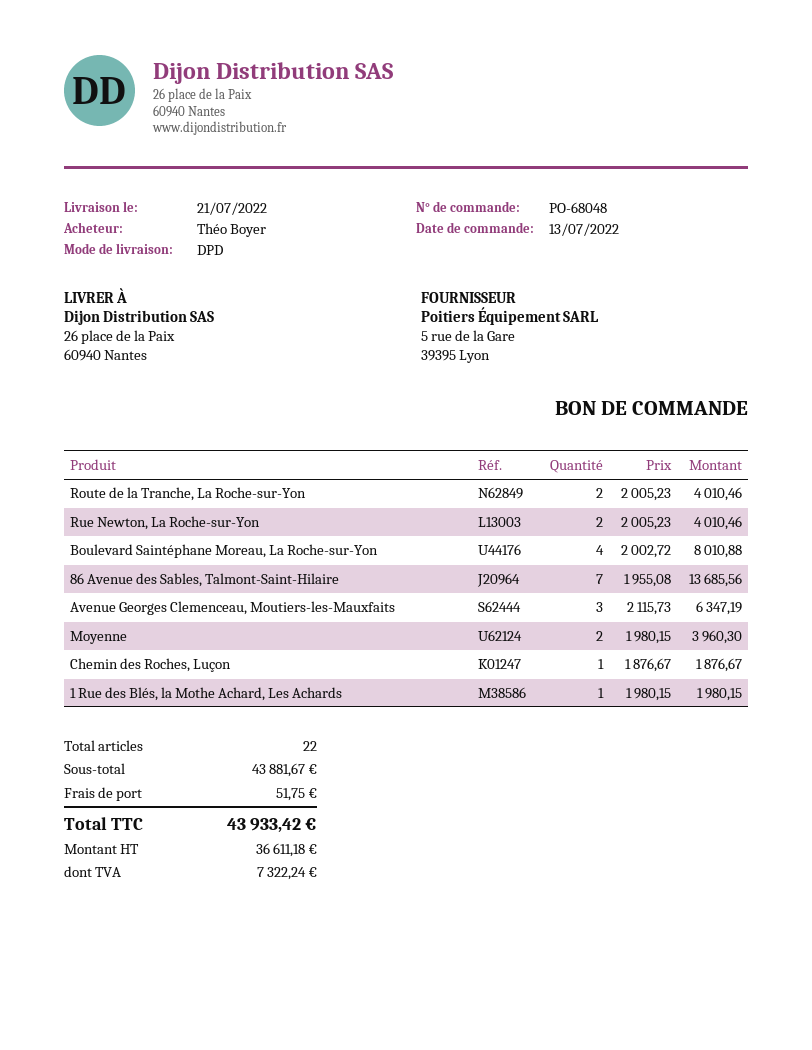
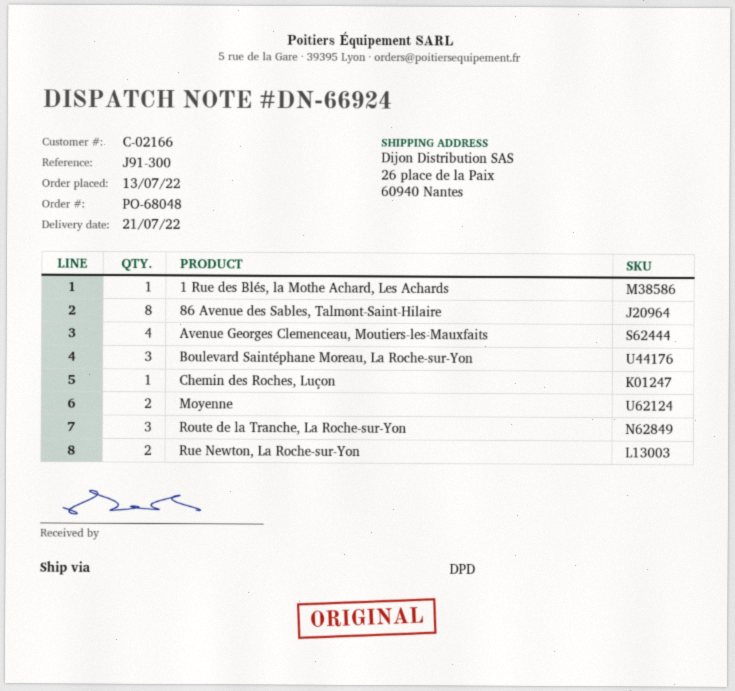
Route de la Tranche, La Roche-sur-Yon: 2 -> 3
Boulevard Saintéphane Moreau, La Roche-sur-Yon: 4 -> 3
86 Avenue des Sables, Talmont-Saint-Hilaire: 7 -> 8
Avenue Georges Clemenceau, Moutiers-les-Mauxfaits: 3 -> 4

